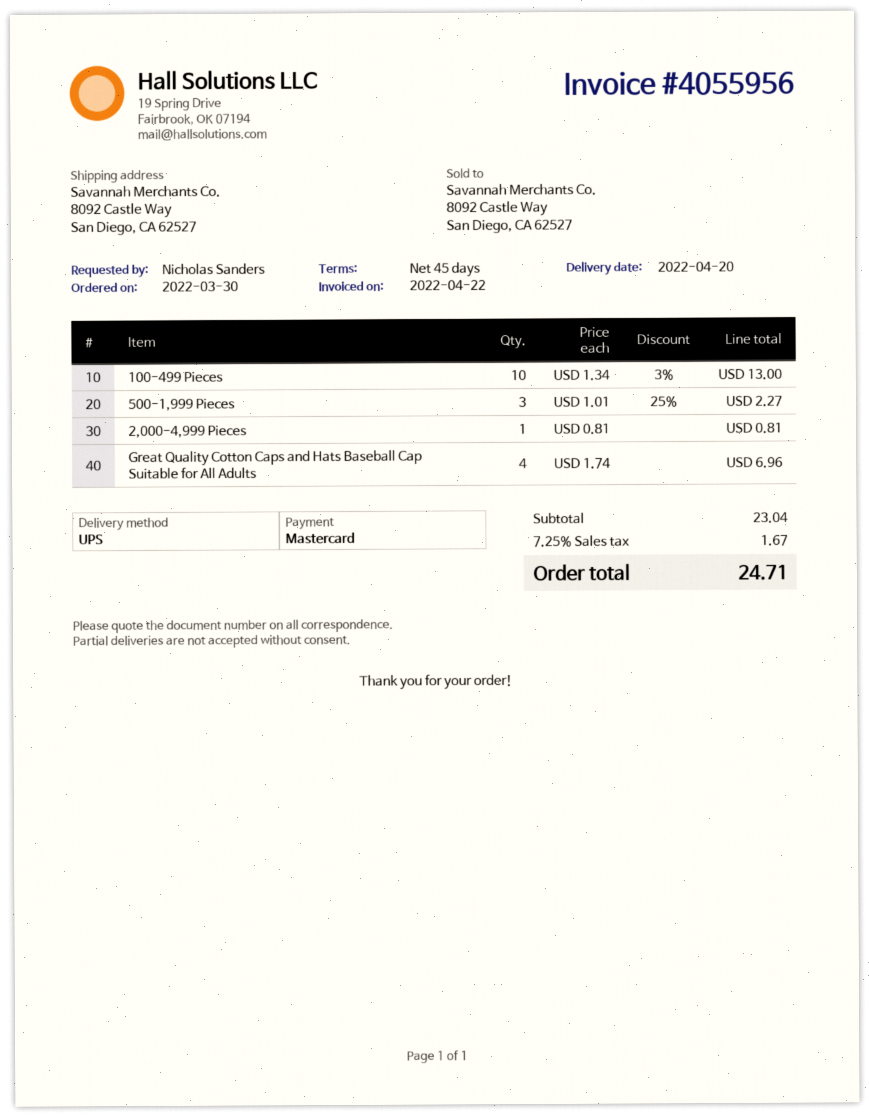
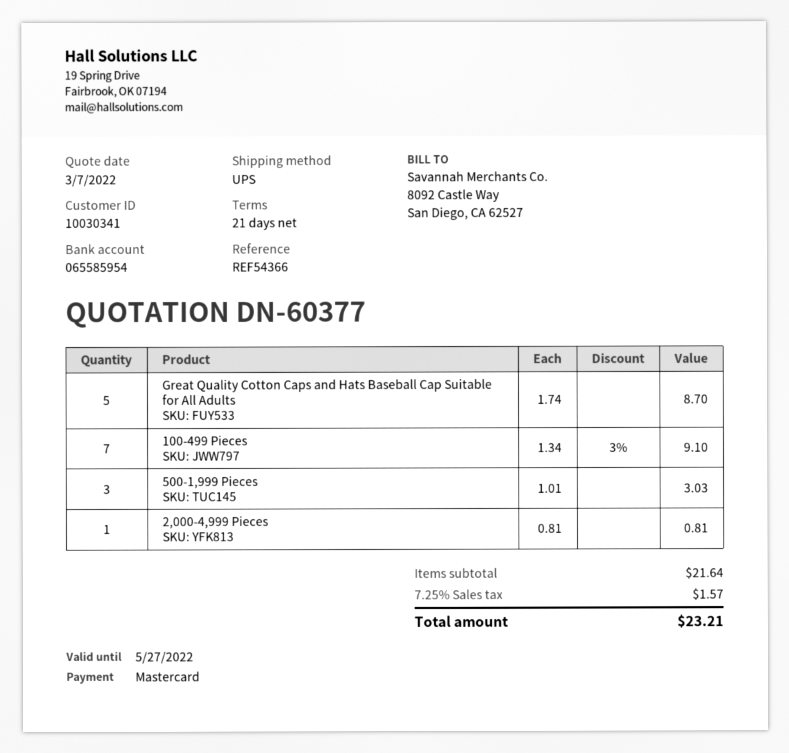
payment terms: 45 days -> 21 days
100-499 Pieces: 10 x 1.34 - 3% = 13.00 -> 7 x 1.34 - 3% = 9.10
500-1,999 Pieces: 3 x 1.01 - 25% = 2.27 -> 3 x 1.01 = 3.03
Great Quality Cotton Caps and Hats Baseball Cap Suitable for All Adults: 4 x 1.74 = 6.96 -> 5 x 1.74 = 8.70
subtotal: 23.04 -> 21.64
tax: 7.25% = 1.67 -> 7.25% = 1.57
total: 24.71 -> 23.21

